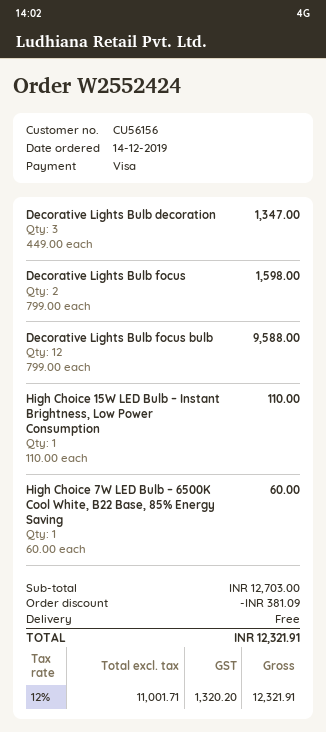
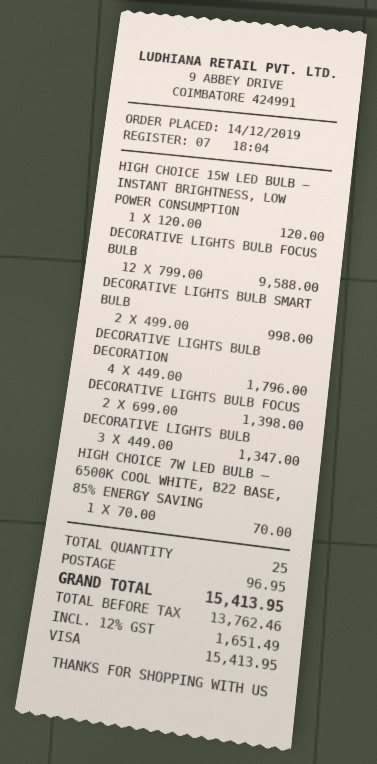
Decorative Lights Bulb decoration: 3 x 449.00 = 1347.00 -> 4 x 449.00 = 1796.00
Decorative Lights Bulb focus: 2 x 799.00 = 1598.00 -> 2 x 699.00 = 1398.00
High Choice 15W LED Bulb – Instant Brightness, Low Power Consumption: 1 x 110.00 = 110.00 -> 1 x 120.00 = 120.00
High Choice 7W LED Bulb – 6500K Cool White, B22 Base, 85% Energy Saving: 1 x 60.00 = 60.00 -> 1 x 70.00 = 70.00
DECORATIVE LIGHTS BULB SMART BULB: none -> 2 x 499.00 = 998.00
DECORATIVE LIGHTS BULB: none -> 3 x 449.00 = 1347.00
discount: 381.09 -> none
shipping: 0.00 -> 96.95
net: 11001.71 -> 13762.46
tax: 12% = 1320.20 -> 12% = 1651.49
total: 12321.91 -> 15413.95

